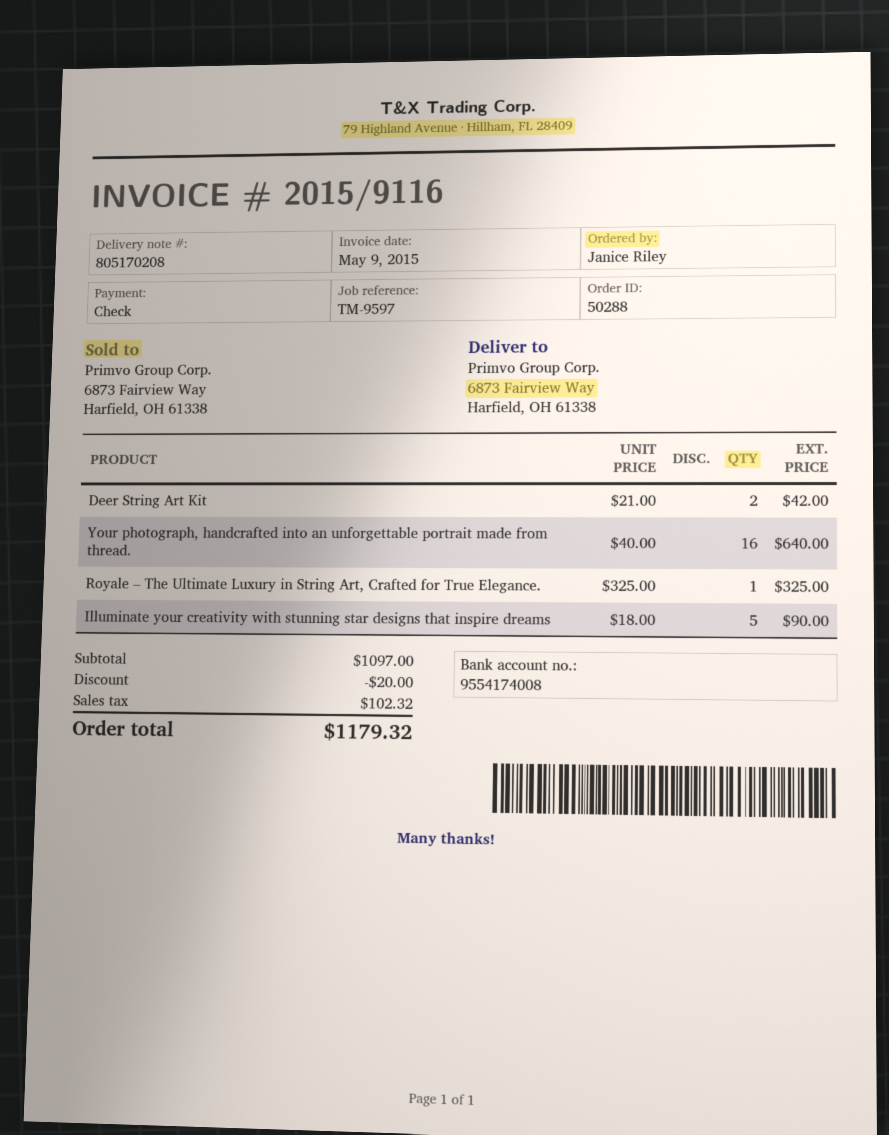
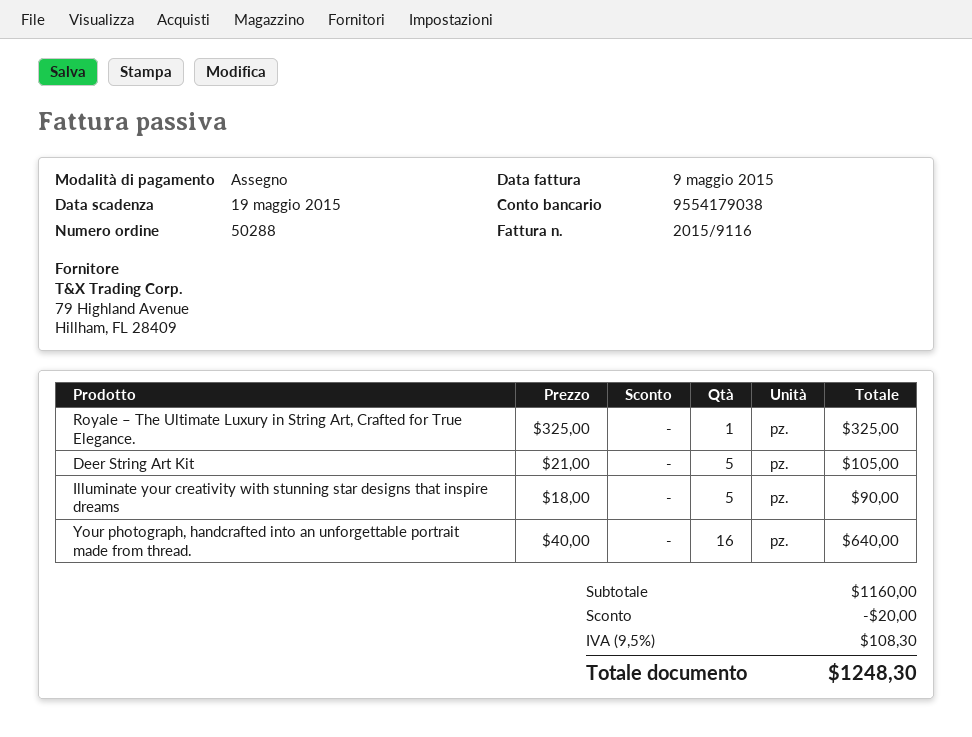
bank account: 9554174008 -> 9554179038
Deer String Art Kit: 2 x 21.00 = 42.00 -> 5 x 21.00 = 105.00
subtotal: 1097.00 -> 1160.00
tax: 102.32 -> 108.30
total: 1179.32 -> 1248.30

